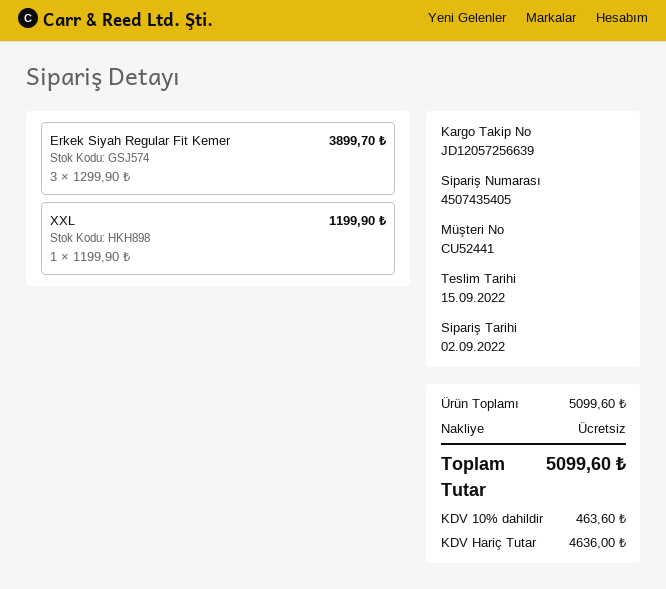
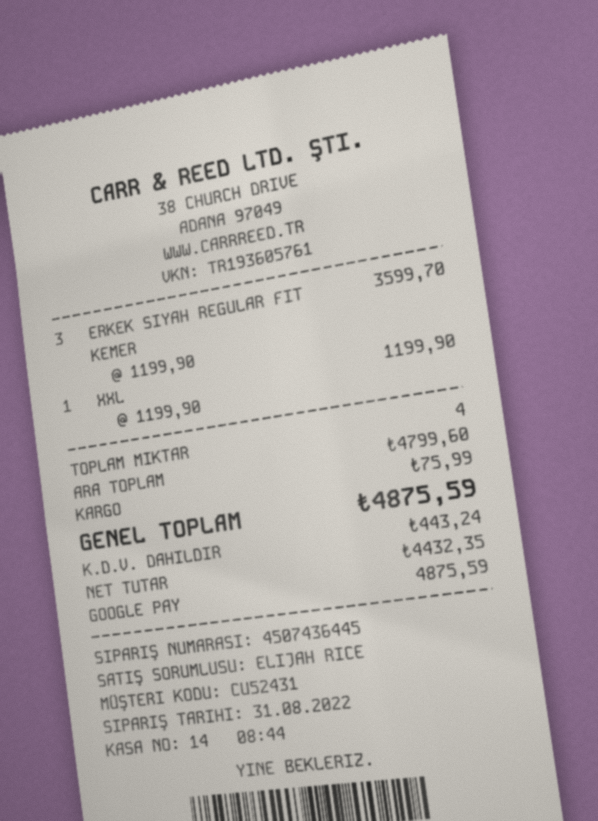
order number: 4507435405 -> 4507436445
order date: 2022-09-02 -> 2022-08-31
customer number: CU52441 -> CU52431
Erkek Siyah Regular Fit Kemer: 3 x 1299.90 = 3899.70 -> 3 x 1199.90 = 3599.70
subtotal: 5099.60 -> 4799.60
shipping: 0.00 -> 75.99
net: 4636.00 -> 4432.35
tax: 463.60 -> 443.24
total: 5099.60 -> 4875.59

